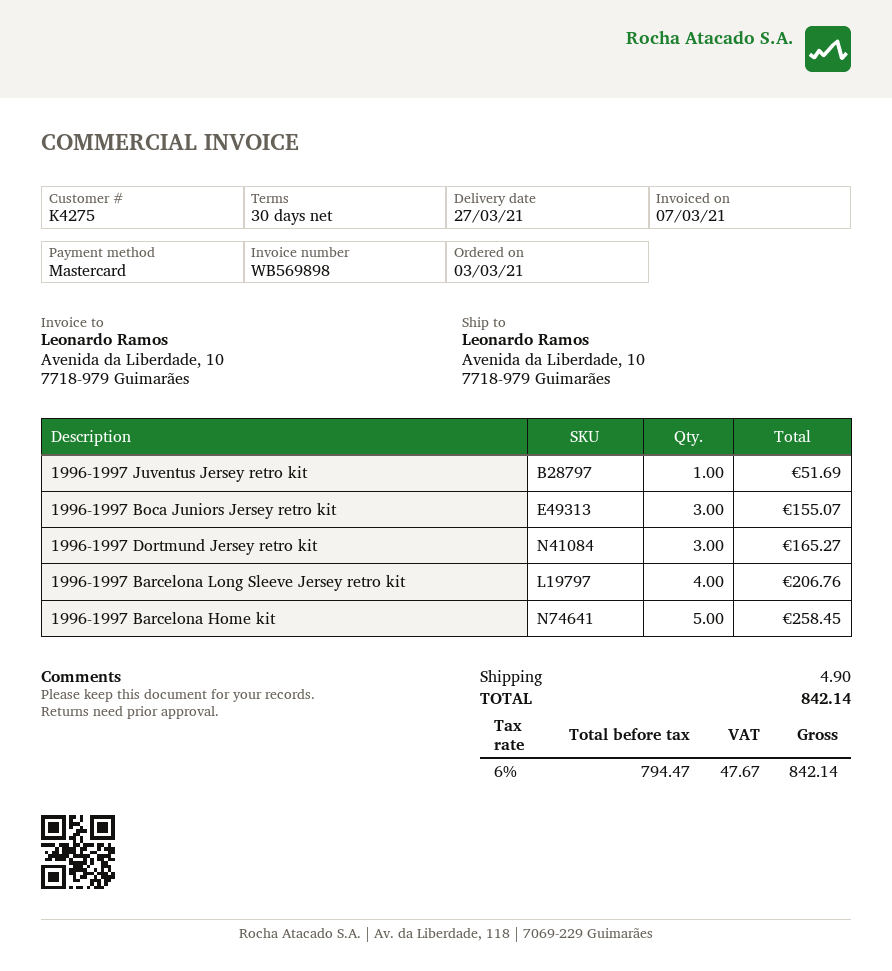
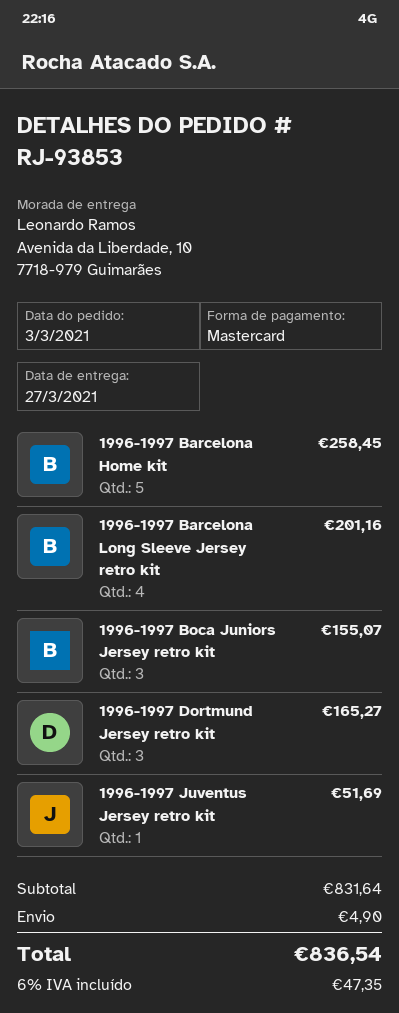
1996-1997 Barcelona Long Sleeve Jersey retro kit: 4 for 206.76 -> 4 for 201.16
tax: 6% = 47.67 -> 6% = 47.35
total: 842.14 -> 836.54

